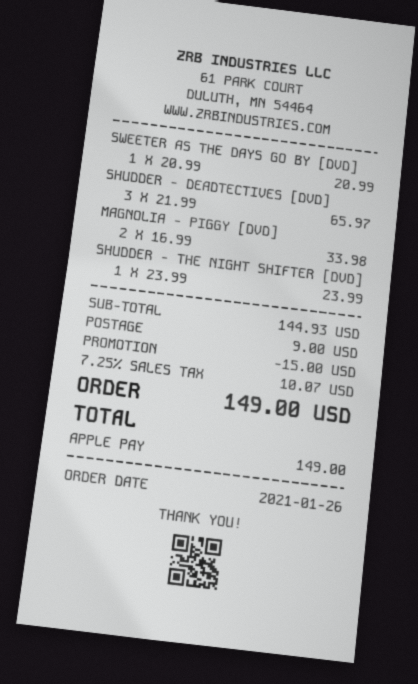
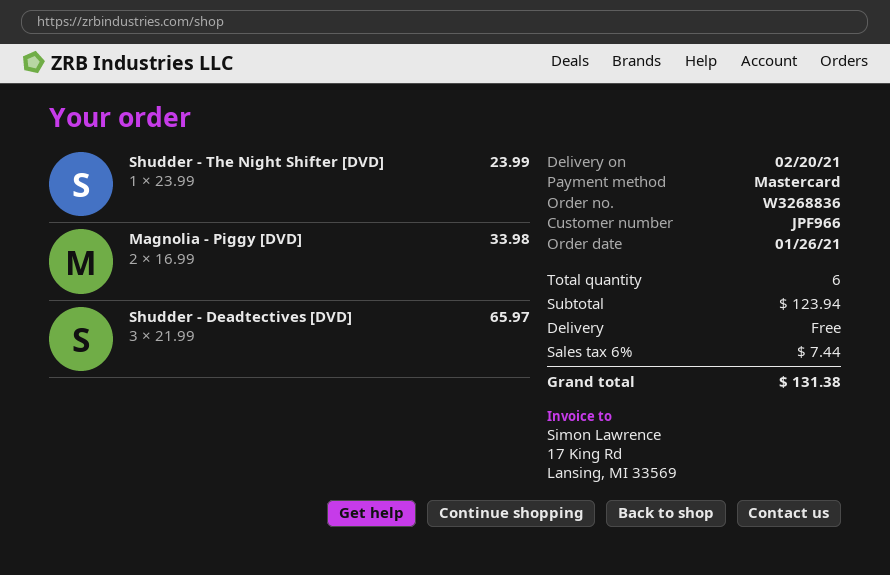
payment method: Apple Pay -> Mastercard
SWEETER AS THE DAYS GO BY [DVD]: 1 x 20.99 = 20.99 -> none
subtotal: 144.93 -> 123.94
discount: 15.00 -> none
shipping: 9.00 -> 0.00
tax: 7.25% = 10.07 -> 6% = 7.44
total: 149.00 -> 131.38

